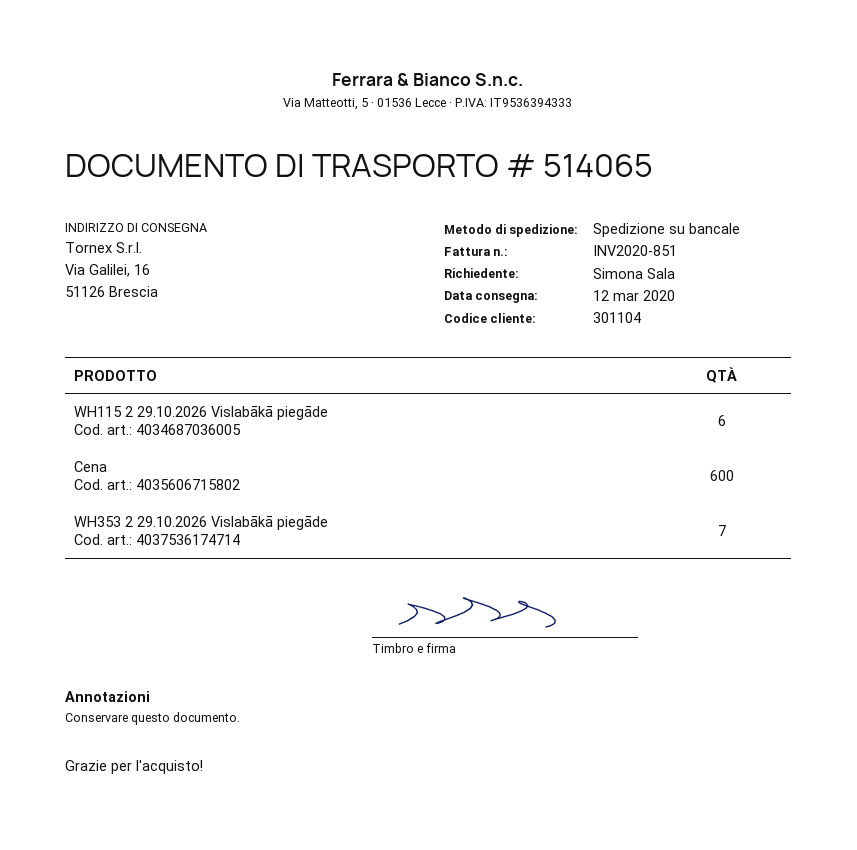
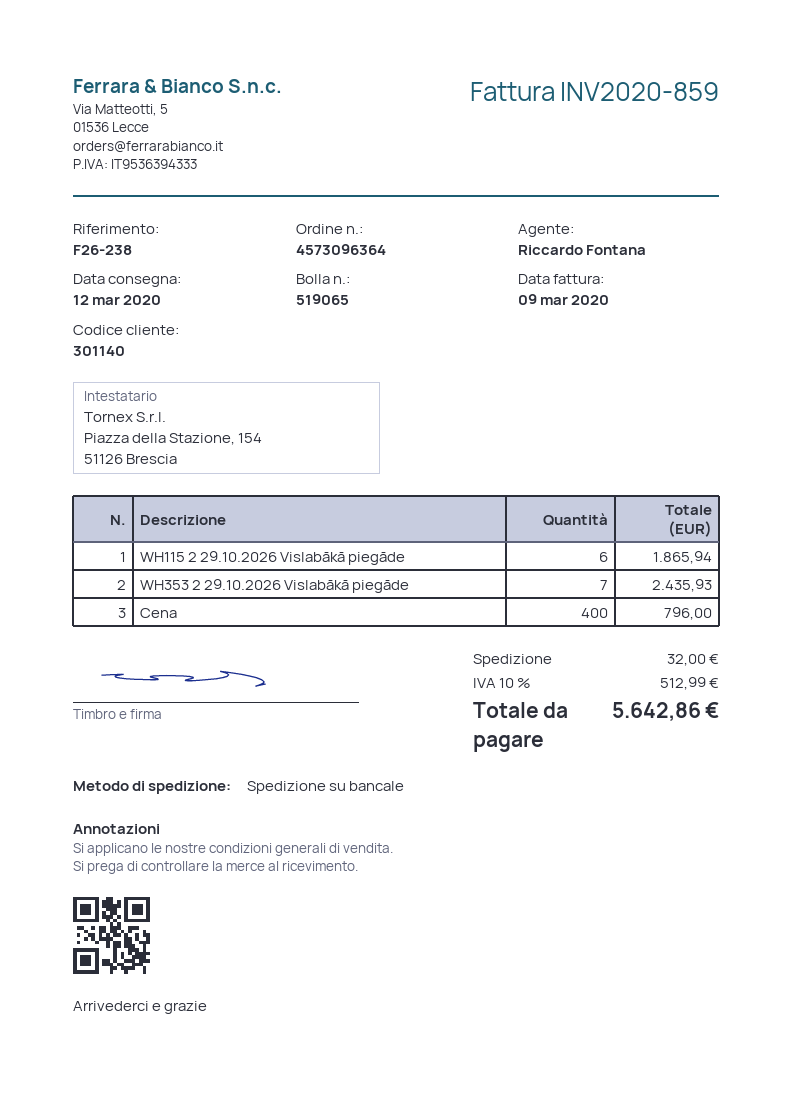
delivery note number: 514065 -> 519065
invoice number: INV2020-851 -> INV2020-859
customer number: 301104 -> 301140
Cena: 600 -> 400

